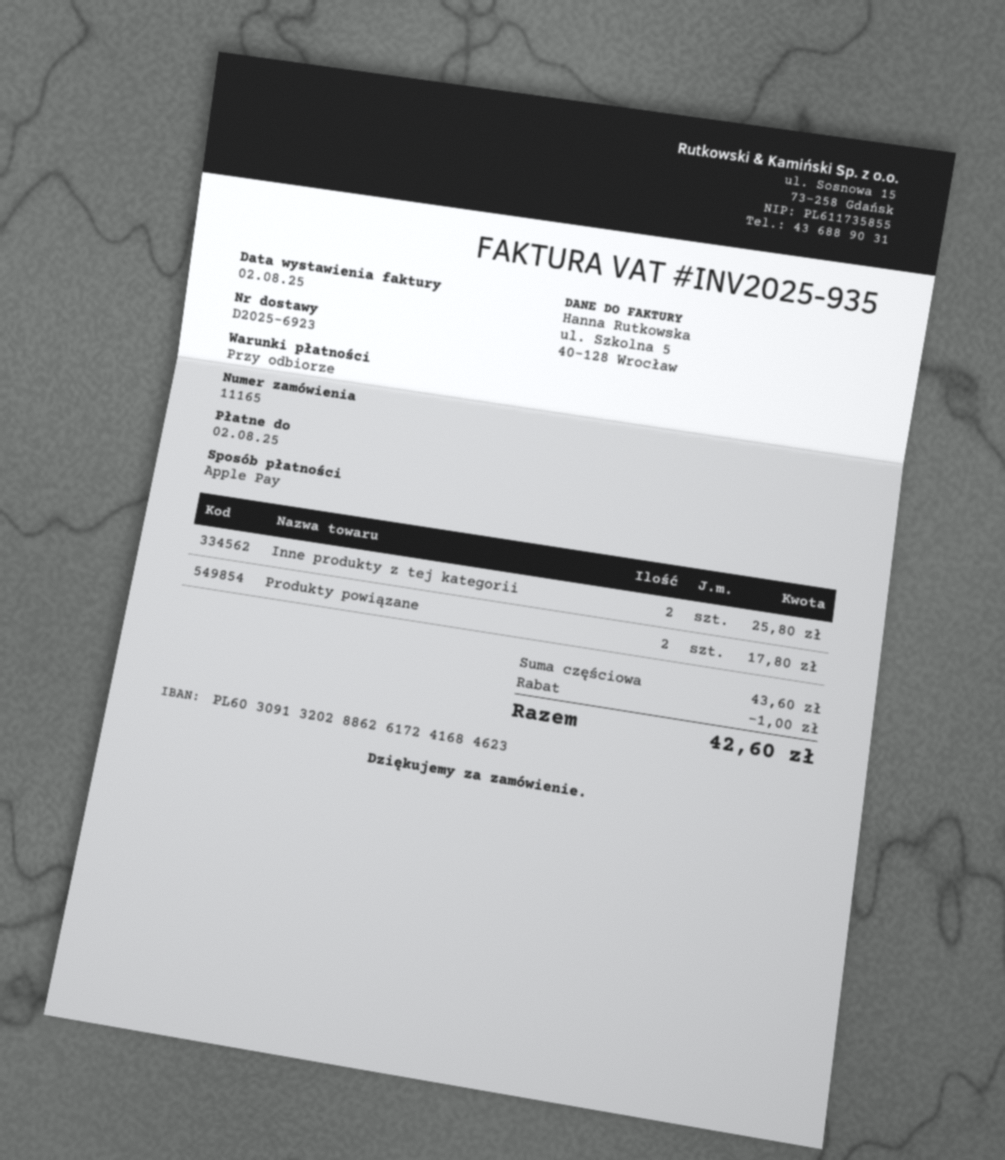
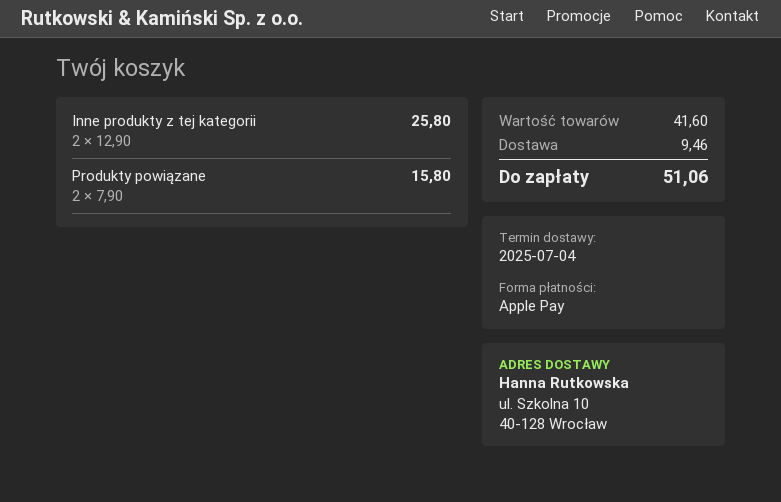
Produkty powiązane: 2 for 17.80 -> 2 for 15.80
subtotal: 43.60 -> 41.60
discount: 1.00 -> none
shipping: none -> 9.46
total: 42.60 -> 51.06

